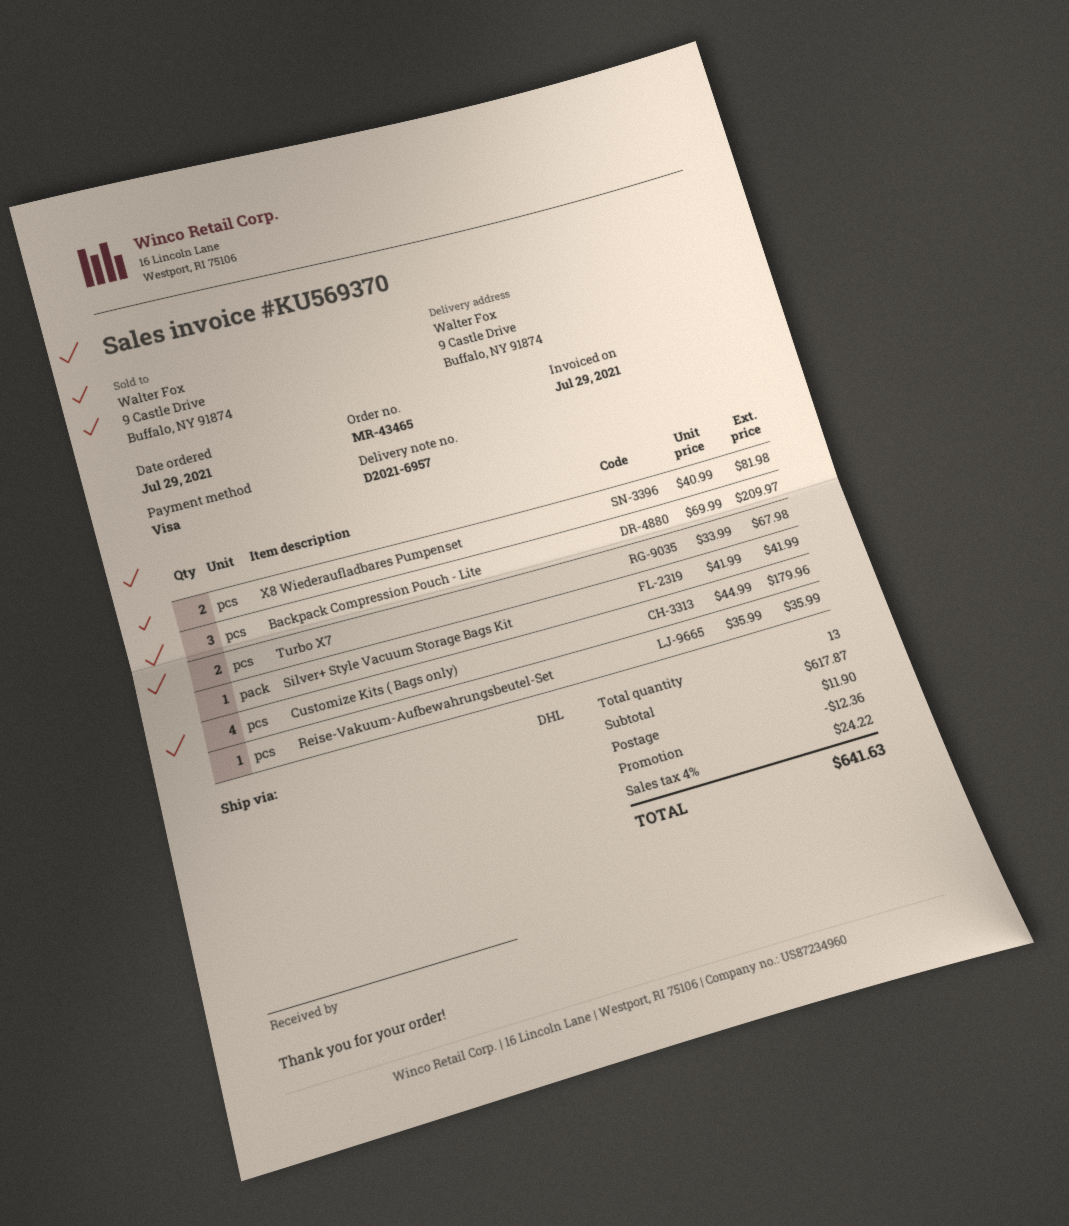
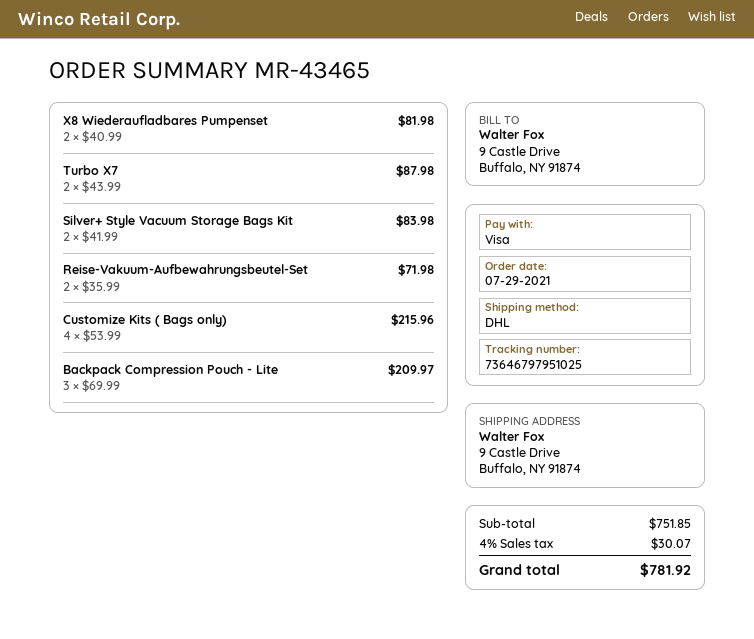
Turbo X7: 2 x 33.99 = 67.98 -> 2 x 43.99 = 87.98
Silver+ Style Vacuum Storage Bags Kit: 1 x 41.99 = 41.99 -> 2 x 41.99 = 83.98
Customize Kits ( Bags only): 4 x 44.99 = 179.96 -> 4 x 53.99 = 215.96
Reise-Vakuum-Aufbewahrungsbeutel-Set: 1 x 35.99 = 35.99 -> 2 x 35.99 = 71.98
subtotal: 617.87 -> 751.85
discount: 12.36 -> none
shipping: 11.90 -> none
tax: 4% = 24.22 -> 4% = 30.07
total: 641.63 -> 781.92

